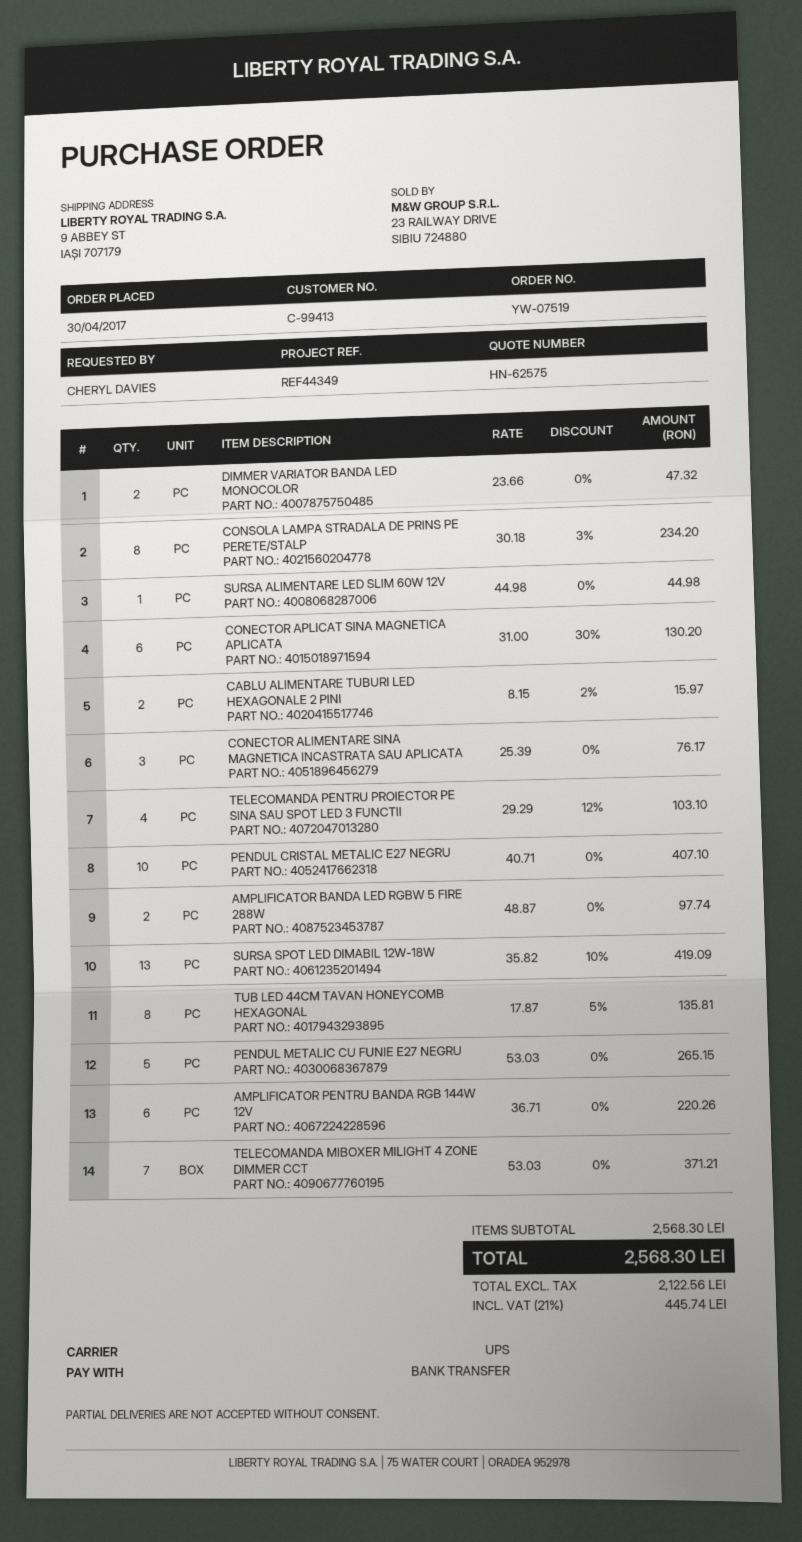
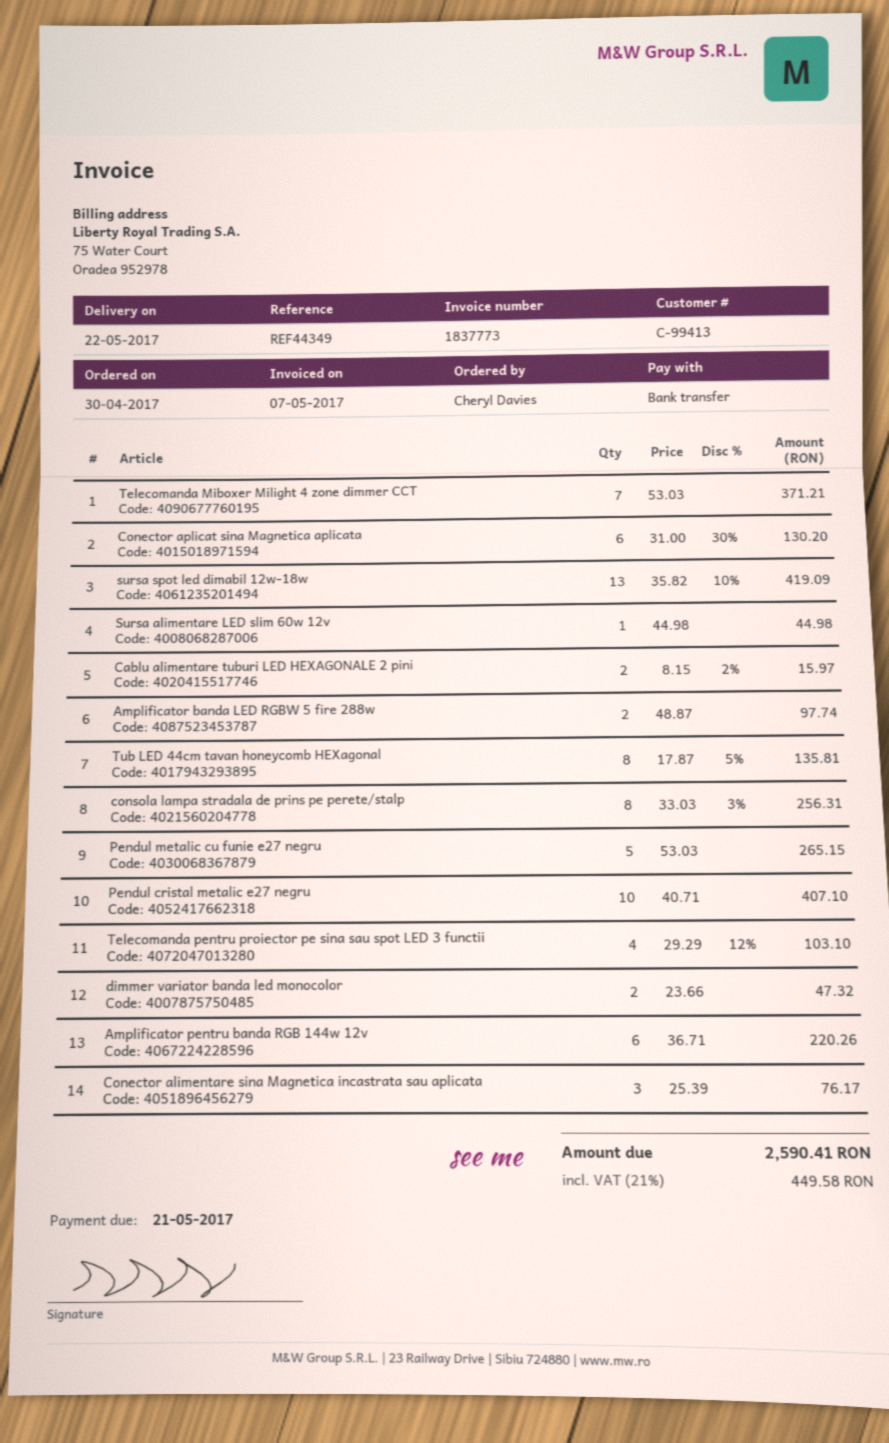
CONSOLA LAMPA STRADALA DE PRINS PE PERETE/STALP: 8 x 30.18 - 3% = 234.20 -> 8 x 33.03 - 3% = 256.31
tax: 21% = 445.74 -> 21% = 449.58
total: 2568.30 -> 2590.41

